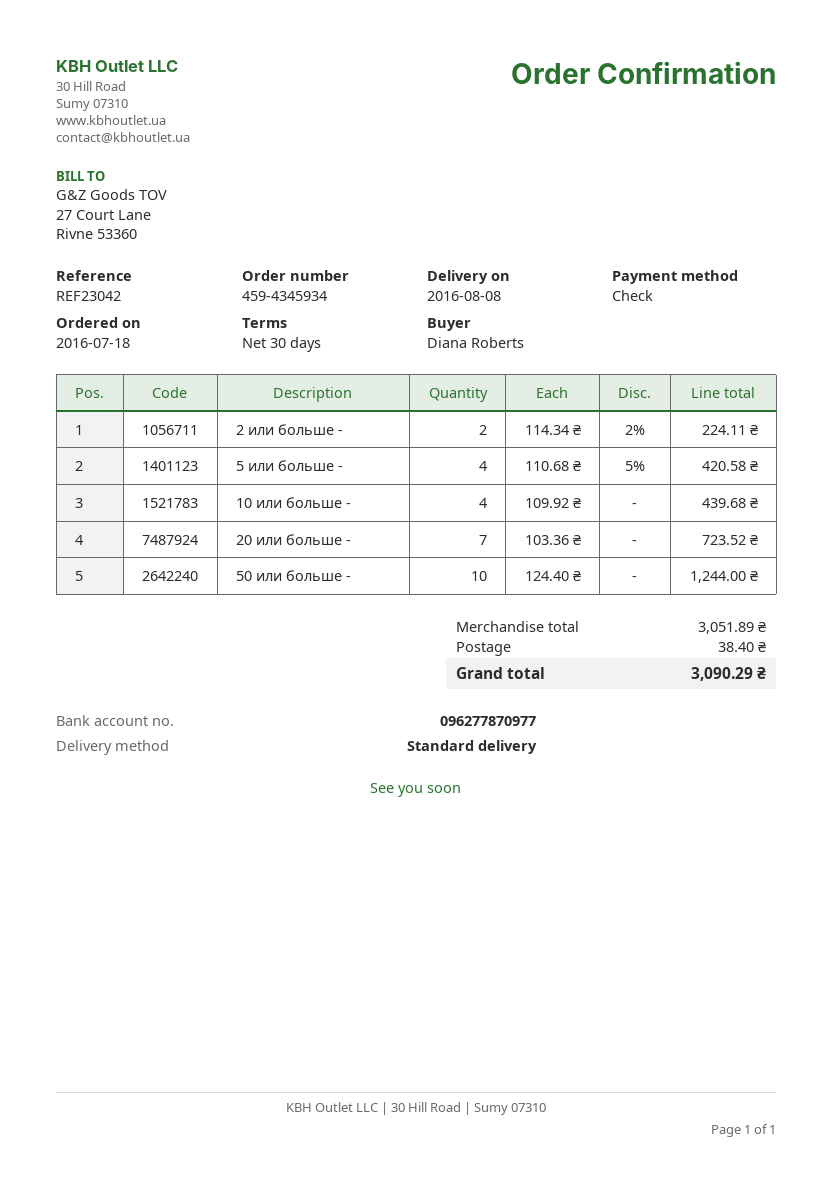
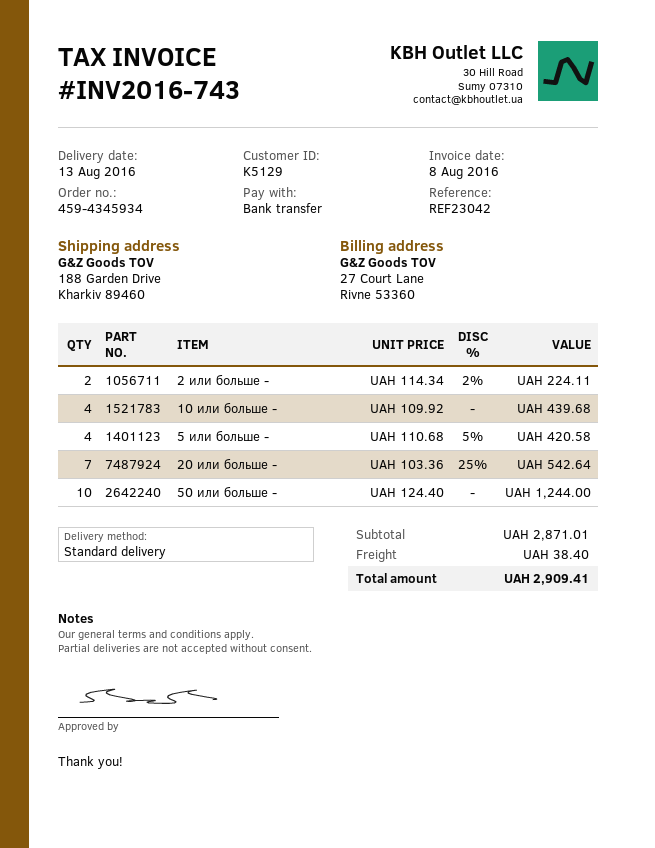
delivery date: 2016-08-08 -> 2016-08-13
payment method: cheque -> bank transfer
20 или больше -: 7 x 103.36 = 723.52 -> 7 x 103.36 - 25% = 542.64
subtotal: 3051.89 -> 2871.01
total: 3090.29 -> 2909.41

